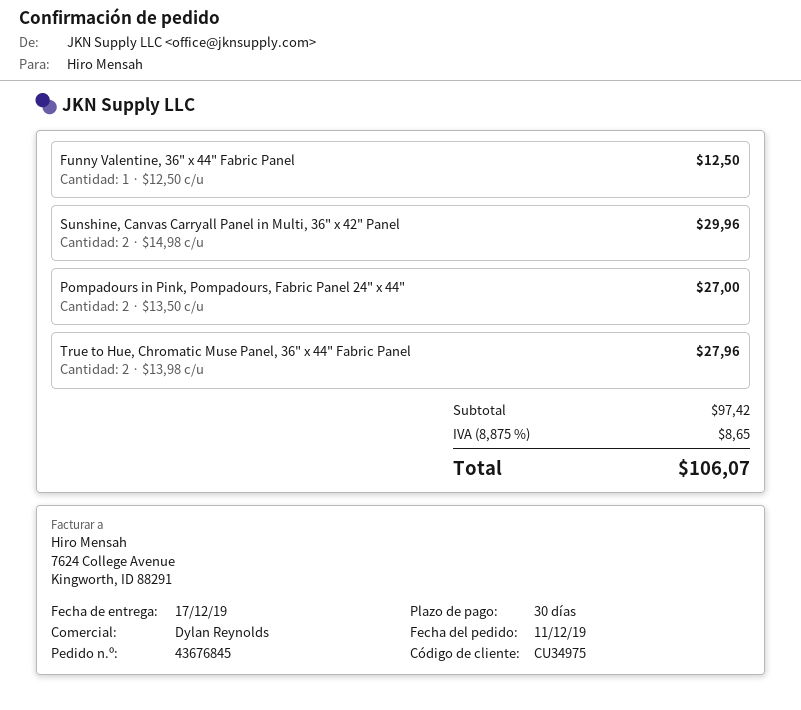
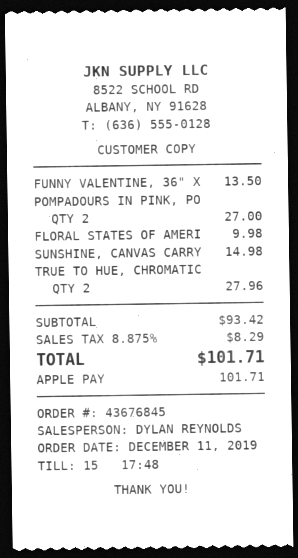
Funny Valentine, 36" x 44" Fabric Panel: 1 for 12.50 -> 1 for 13.50
Sunshine, Canvas Carryall Panel in Multi, 36" x 42" Panel: 2 for 29.96 -> 1 for 14.98
FLORAL STATES OF AMERI: none -> 1 for 9.98
subtotal: 97.42 -> 93.42
tax: 8.875% = 8.65 -> 8.875% = 8.29
total: 106.07 -> 101.71

